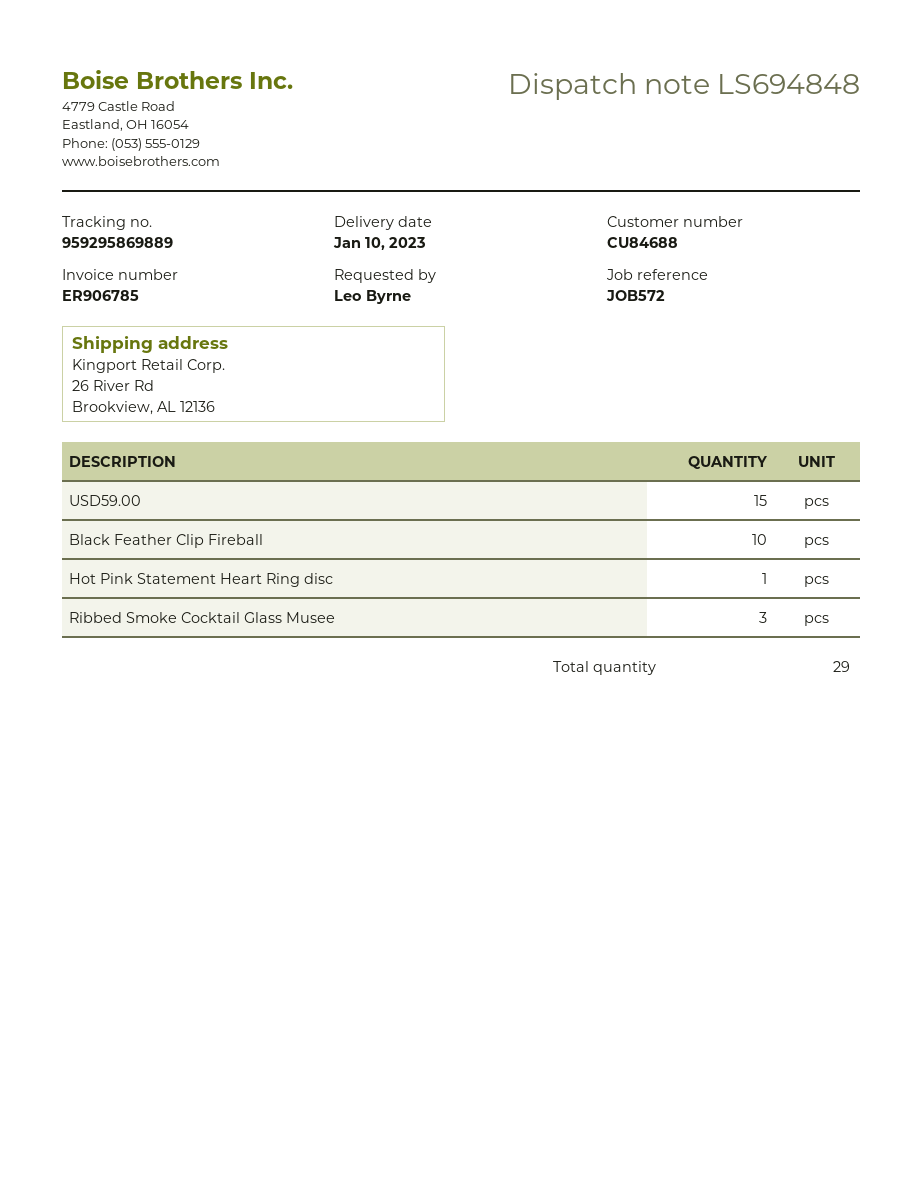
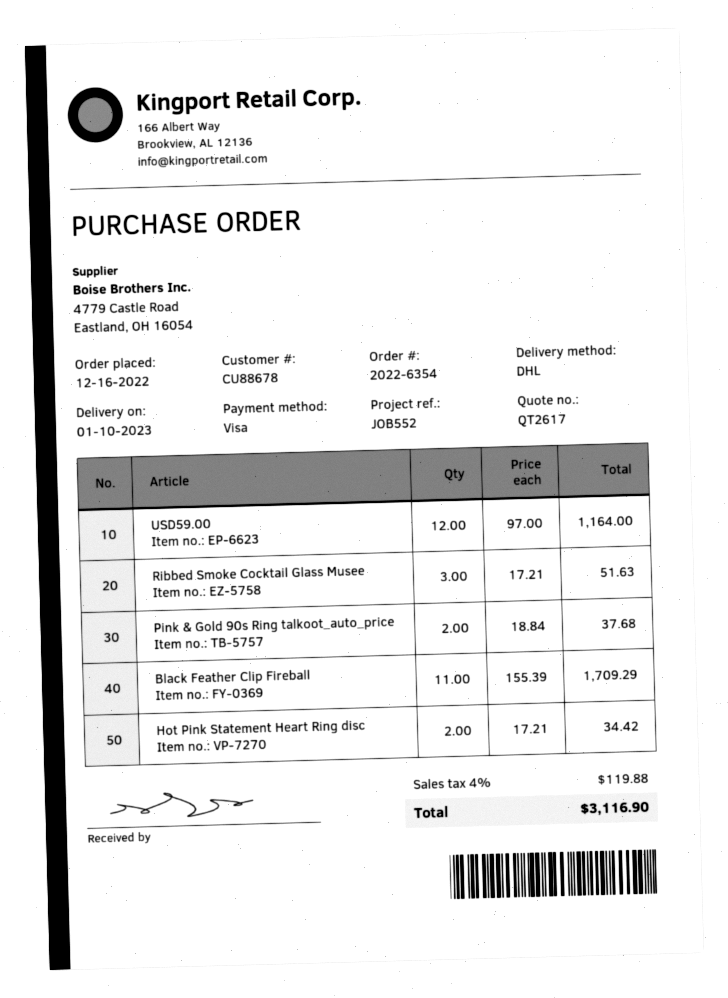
customer number: CU84688 -> CU88678
reference: JOB572 -> JOB552
USD59.00: 15 -> 12
Black Feather Clip Fireball: 10 -> 11
Hot Pink Statement Heart Ring disc: 1 -> 2
Pink & Gold 90s Ring talkoot_auto_price: none -> 2

